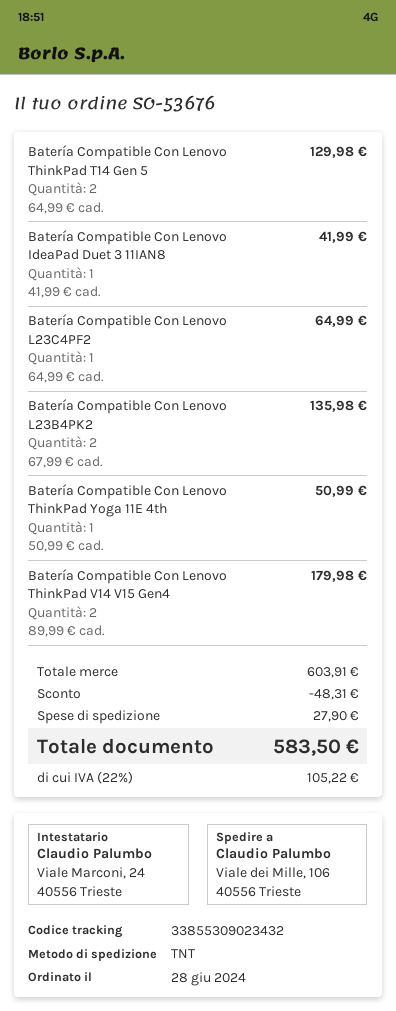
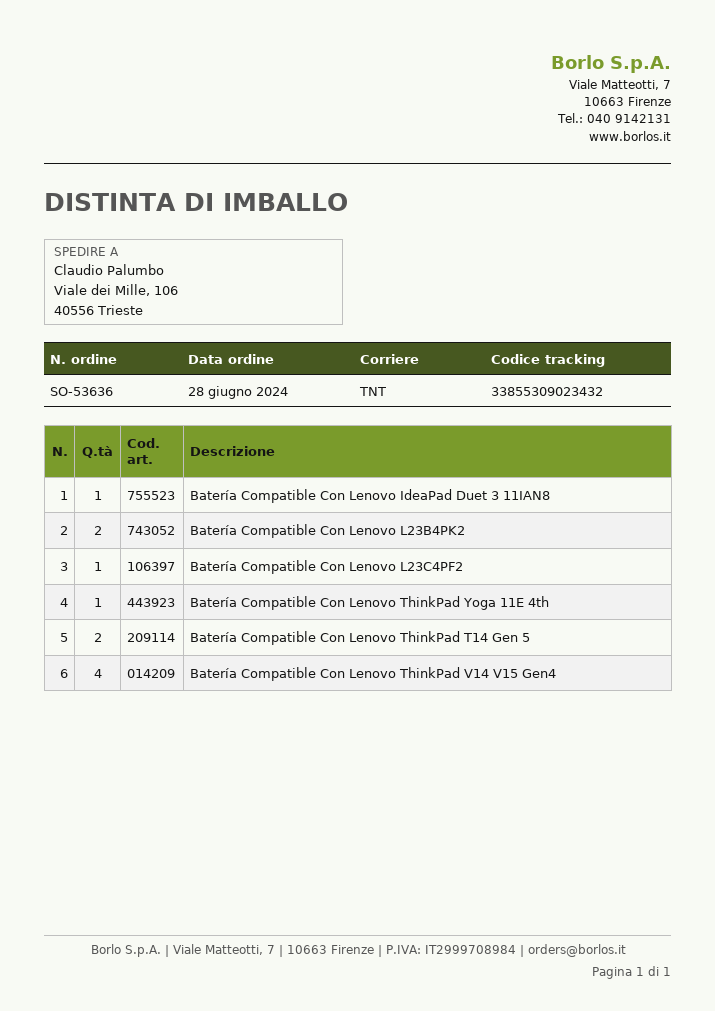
order number: SO-53676 -> SO-53636
Batería Compatible Con Lenovo ThinkPad V14 V15 Gen4: 2 -> 4

